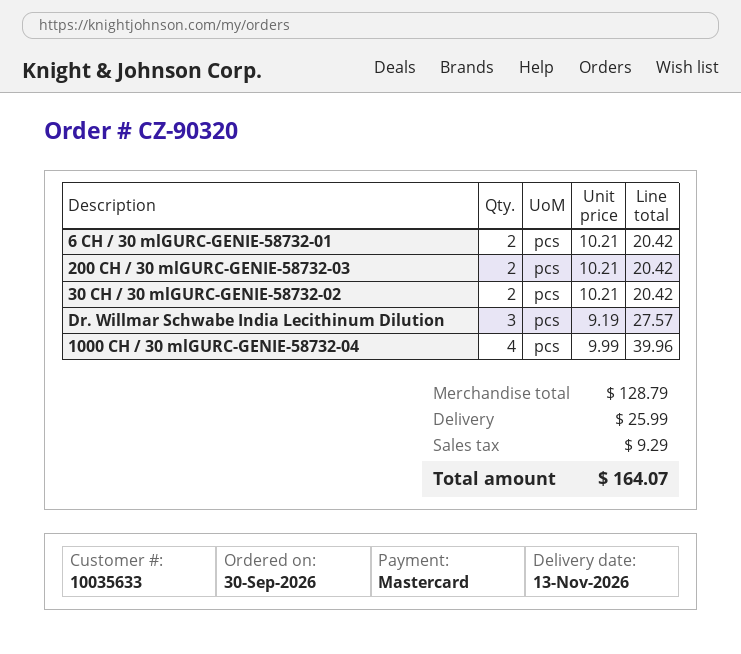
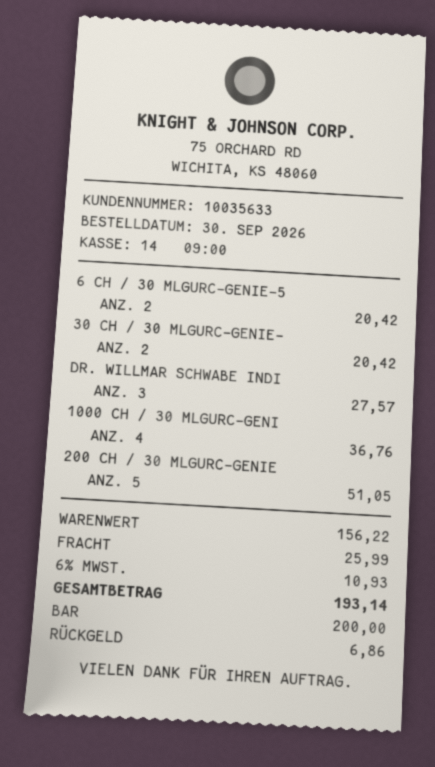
payment method: Mastercard -> cash
200 CH / 30 mlGURC-GENIE-58732-03: 2 for 20.42 -> 5 for 51.05
1000 CH / 30 mlGURC-GENIE-58732-04: 4 for 39.96 -> 4 for 36.76
subtotal: 128.79 -> 156.22
tax: 9.29 -> 10.93
total: 164.07 -> 193.14

